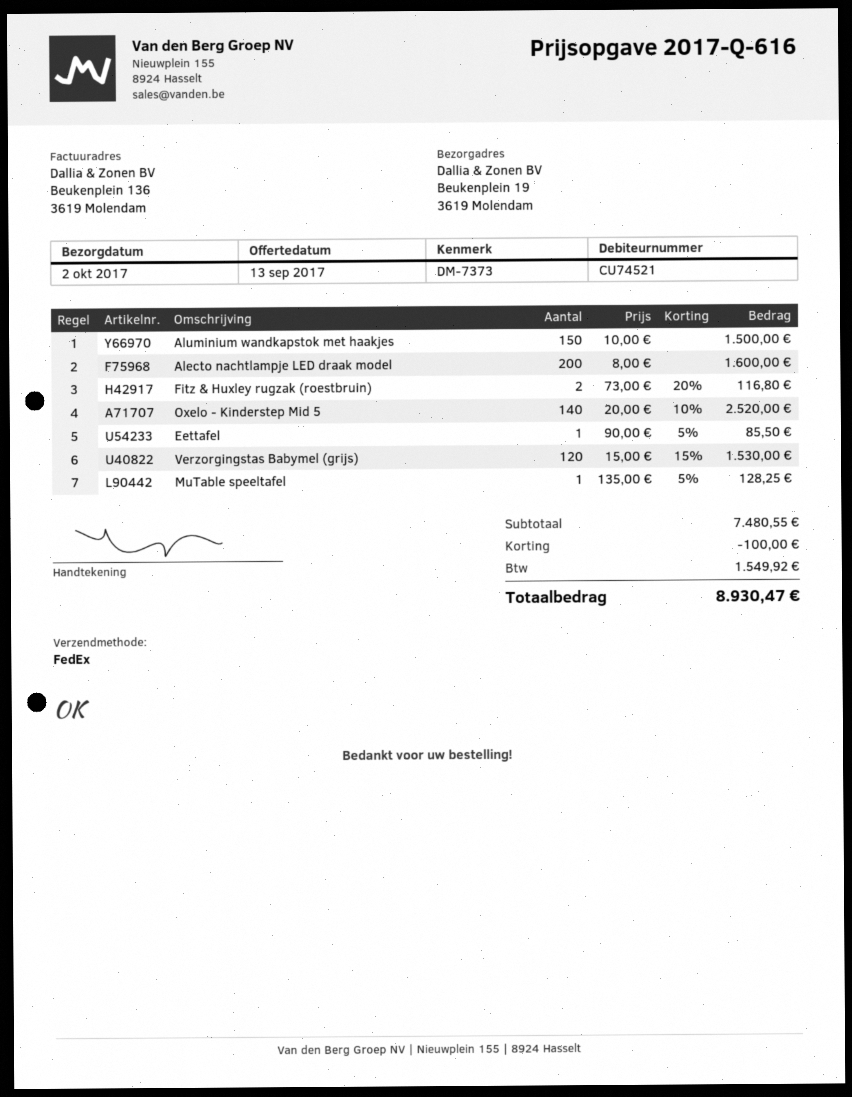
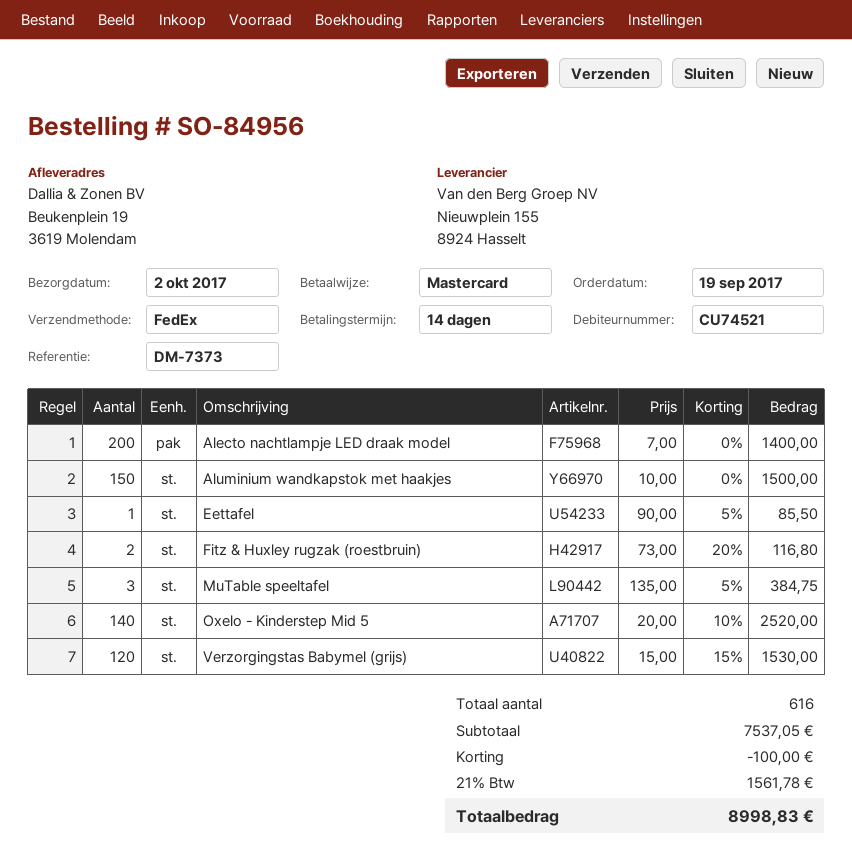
Alecto nachtlampje LED draak model: 200 x 8.00 = 1600.00 -> 200 x 7.00 = 1400.00
MuTable speeltafel: 1 x 135.00 - 5% = 128.25 -> 3 x 135.00 - 5% = 384.75
subtotal: 7480.55 -> 7537.05
tax: 1549.92 -> 1561.78
total: 8930.47 -> 8998.83

